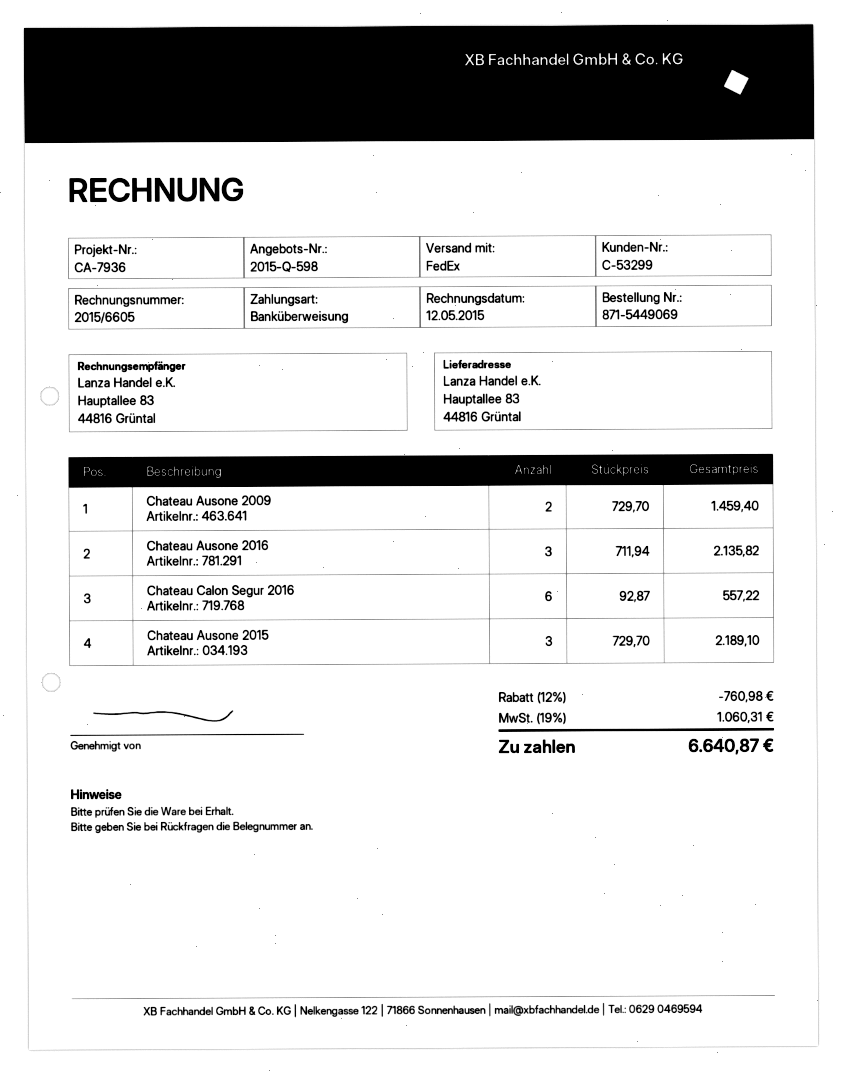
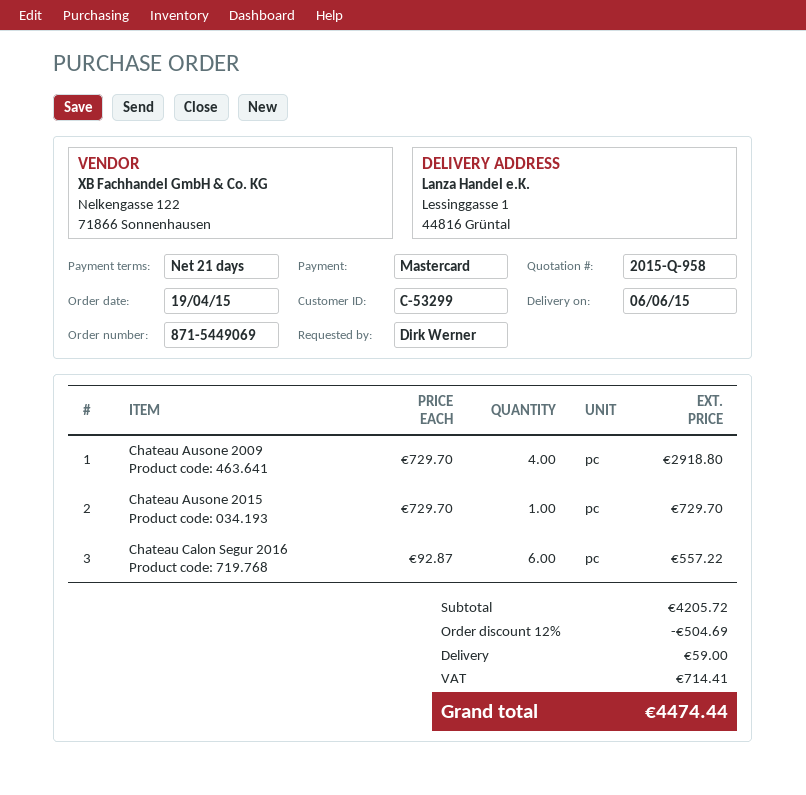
quote number: 2015-Q-598 -> 2015-Q-958
payment method: bank transfer -> Mastercard
ship to: Hauptallee 83, 44816 Grüntal -> Lessinggasse 1, 44816 Grüntal
Chateau Ausone 2009: 2 x 729.70 = 1459.40 -> 4 x 729.70 = 2918.80
Chateau Ausone 2016: 3 x 711.94 = 2135.82 -> none
Chateau Ausone 2015: 3 x 729.70 = 2189.10 -> 1 x 729.70 = 729.70
discount: 12% = 760.98 -> 12% = 504.69
shipping: none -> 59.00
tax: 1060.31 -> 714.41
total: 6640.87 -> 4474.44

